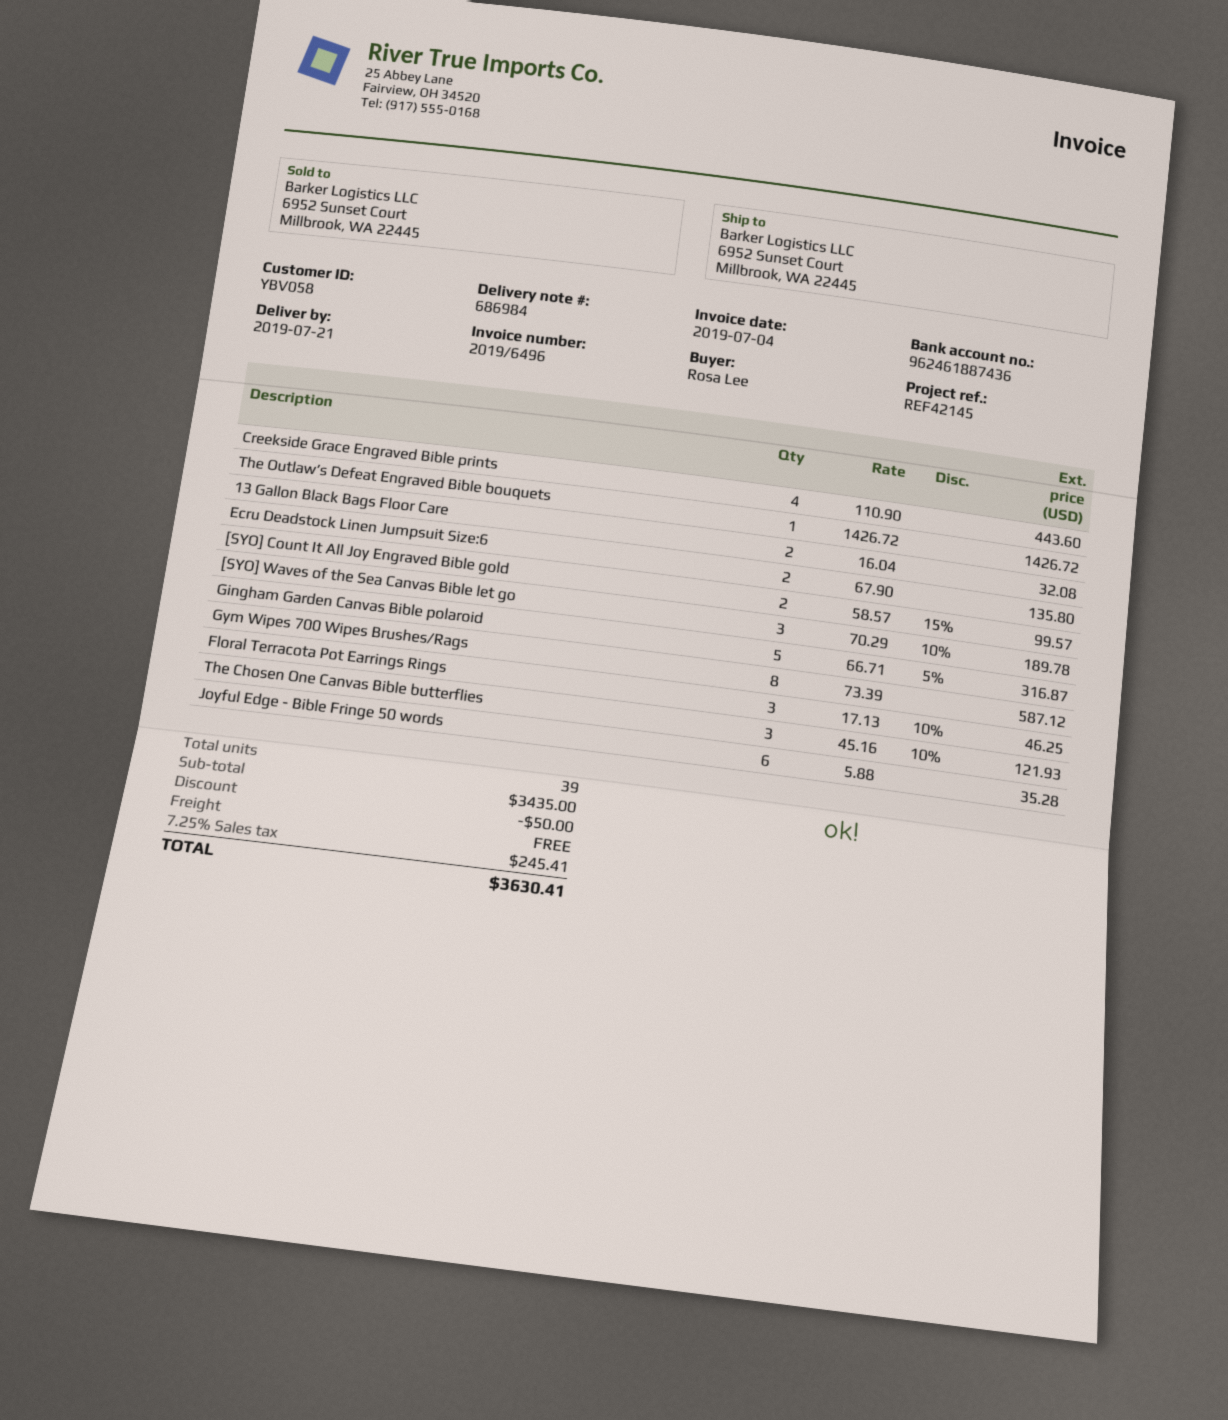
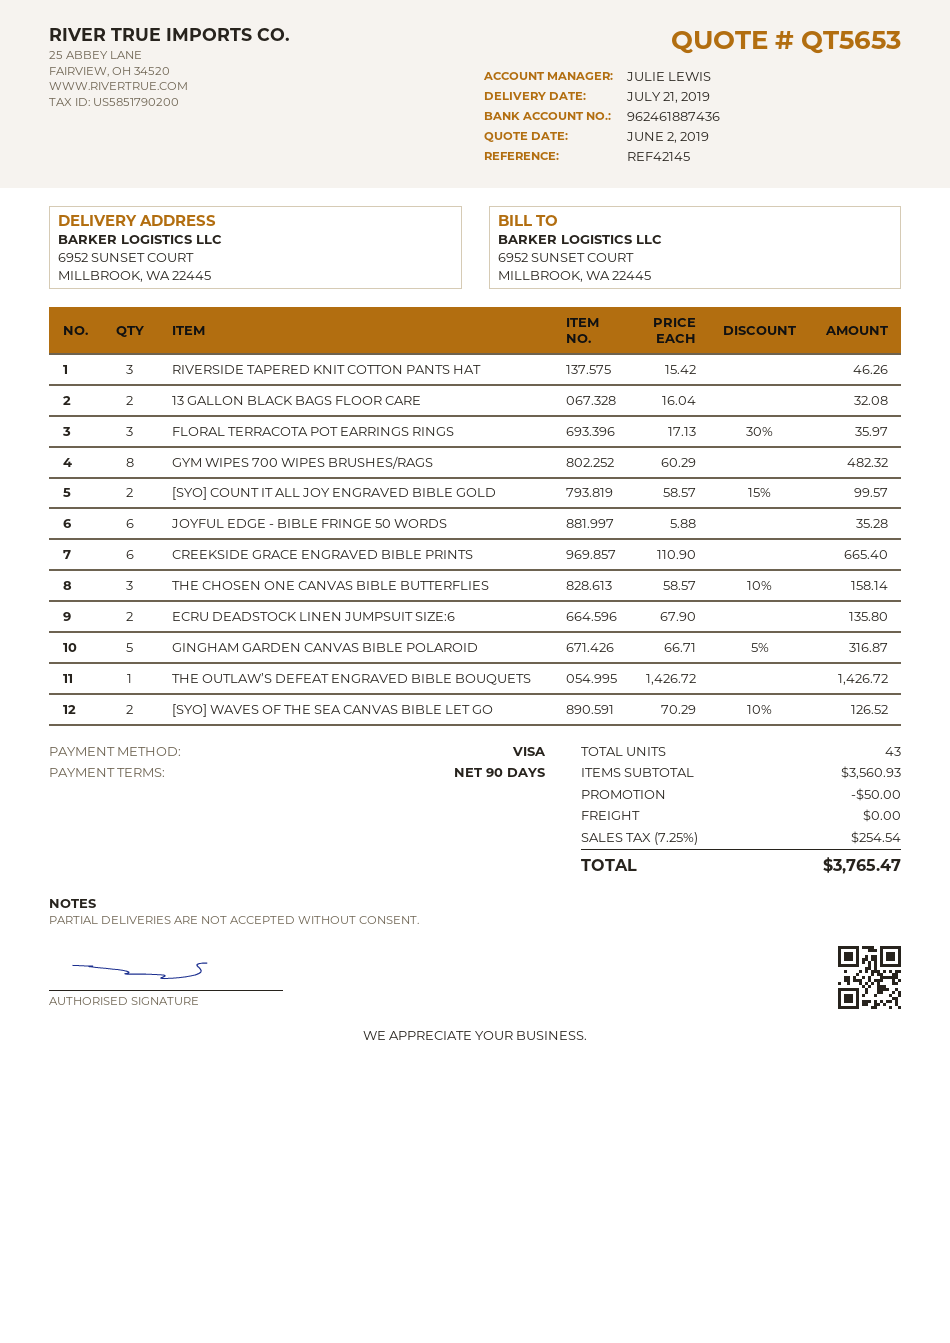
Creekside Grace Engraved Bible prints: 4 x 110.90 = 443.60 -> 6 x 110.90 = 665.40
[SYO] Waves of the Sea Canvas Bible let go: 3 x 70.29 - 10% = 189.78 -> 2 x 70.29 - 10% = 126.52
Gym Wipes 700 Wipes Brushes/Rags: 8 x 73.39 = 587.12 -> 8 x 60.29 = 482.32
Floral Terracota Pot Earrings Rings: 3 x 17.13 - 10% = 46.25 -> 3 x 17.13 - 30% = 35.97
The Chosen One Canvas Bible butterflies: 3 x 45.16 - 10% = 121.93 -> 3 x 58.57 - 10% = 158.14
RIVERSIDE TAPERED KNIT COTTON PANTS HAT: none -> 3 x 15.42 = 46.26
total quantity: 39 -> 43
subtotal: 3435.00 -> 3560.93
tax: 7.25% = 245.41 -> 7.25% = 254.54
total: 3630.41 -> 3765.47

